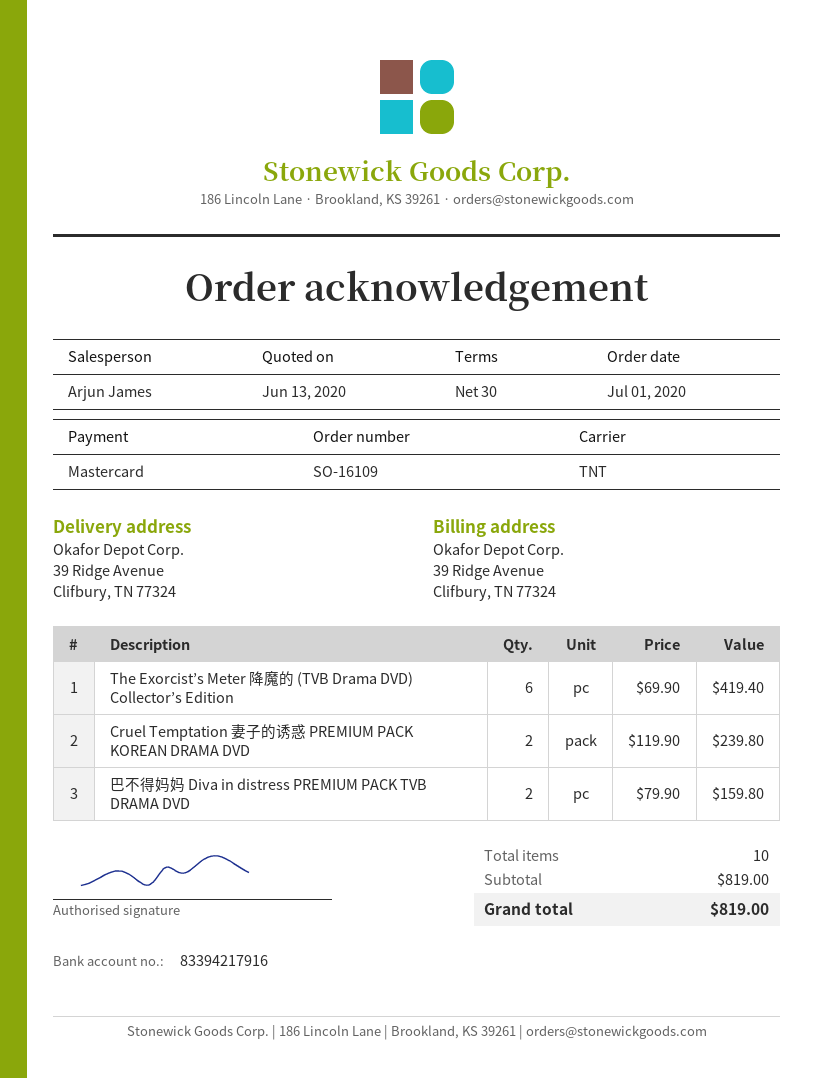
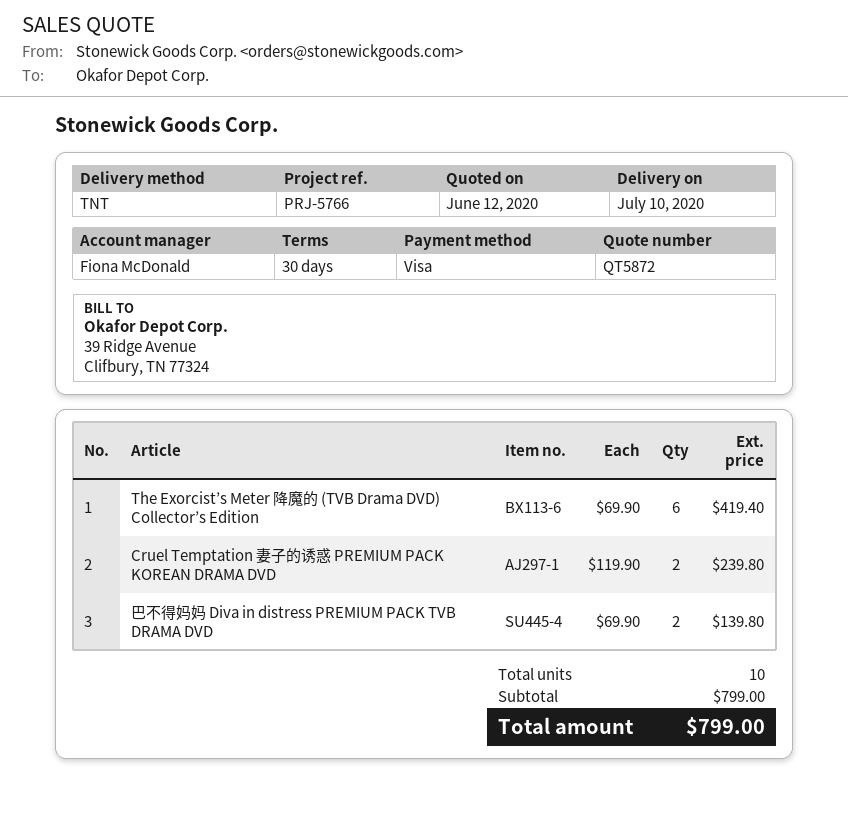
quote date: 2020-06-13 -> 2020-06-12
sales rep: Arjun James -> Fiona McDonald
payment method: Mastercard -> Visa
巴不得妈妈 Diva in distress PREMIUM PACK TVB DRAMA DVD: 2 x 79.90 = 159.80 -> 2 x 69.90 = 139.80
subtotal: 819.00 -> 799.00
total: 819.00 -> 799.00

